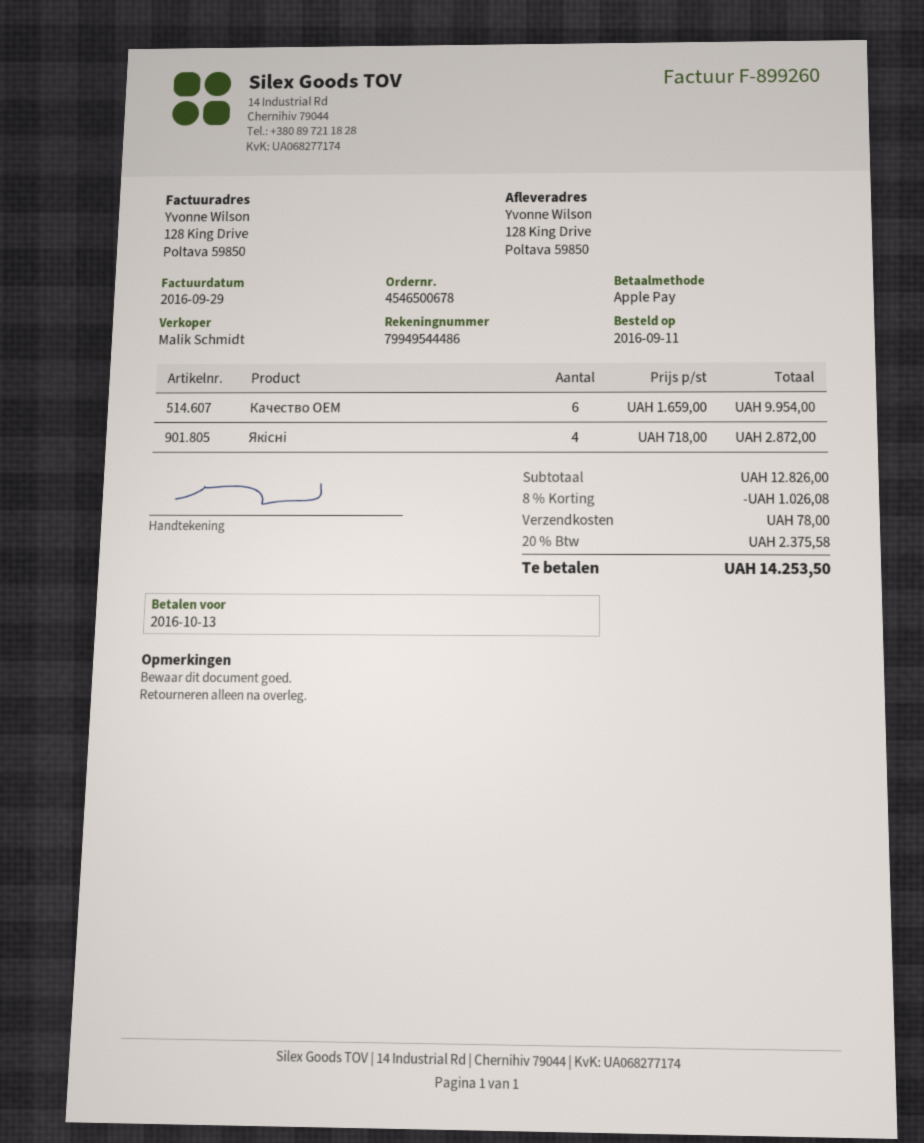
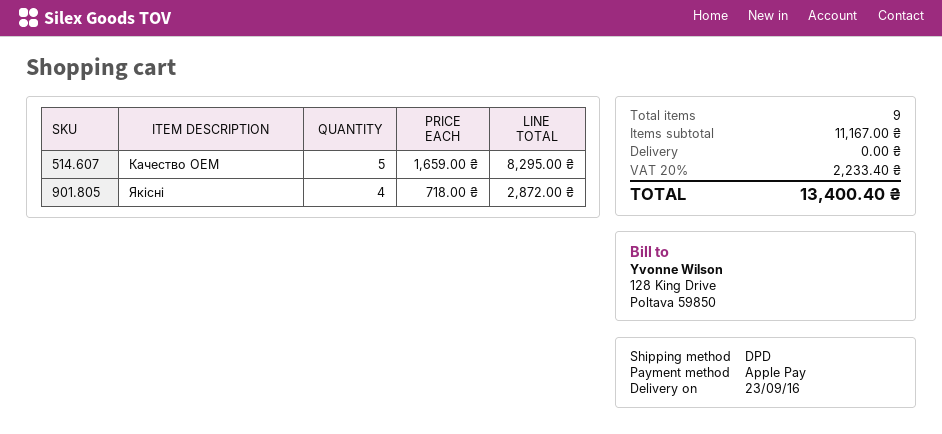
Качество OEM: 6 x 1659.00 = 9954.00 -> 5 x 1659.00 = 8295.00
subtotal: 12826.00 -> 11167.00
discount: 8% = 1026.08 -> none
shipping: 78.00 -> 0.00
tax: 20% = 2375.58 -> 20% = 2233.40
total: 14253.50 -> 13400.40

